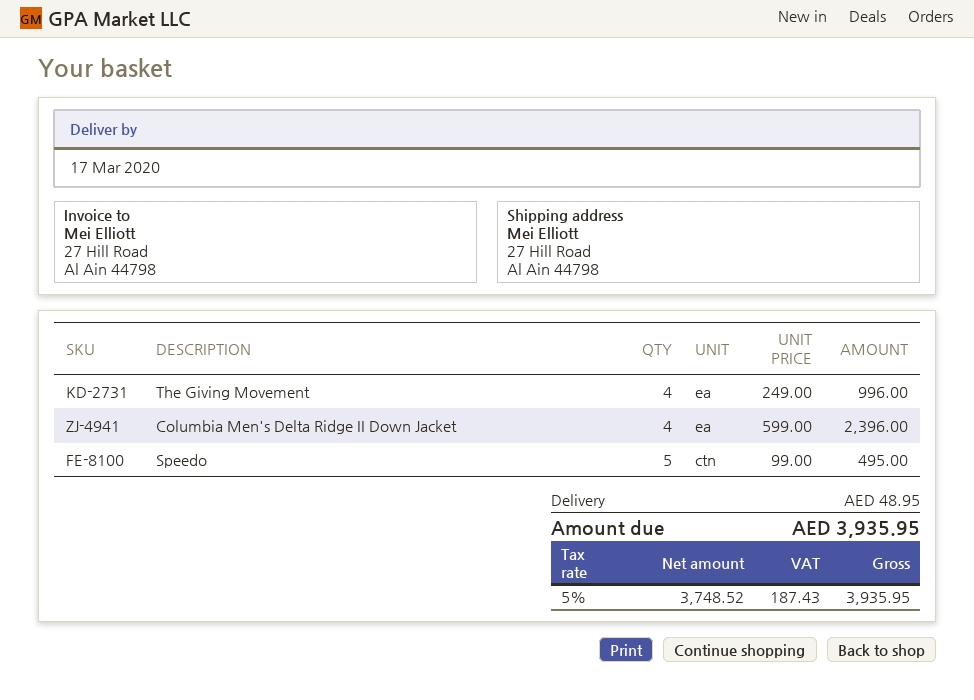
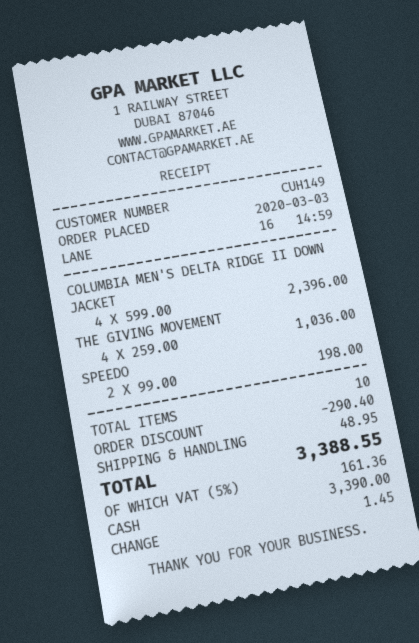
The Giving Movement: 4 x 249.00 = 996.00 -> 4 x 259.00 = 1036.00
Speedo: 5 x 99.00 = 495.00 -> 2 x 99.00 = 198.00
discount: none -> 290.40
tax: 5% = 187.43 -> 5% = 161.36
total: 3935.95 -> 3388.55

